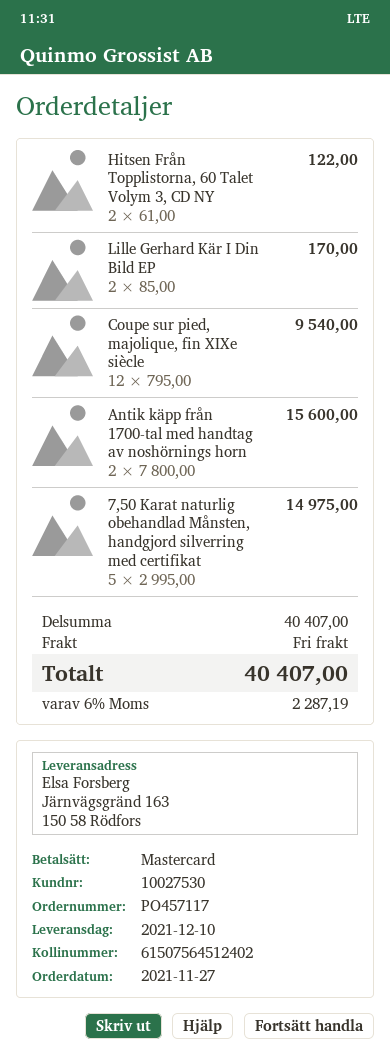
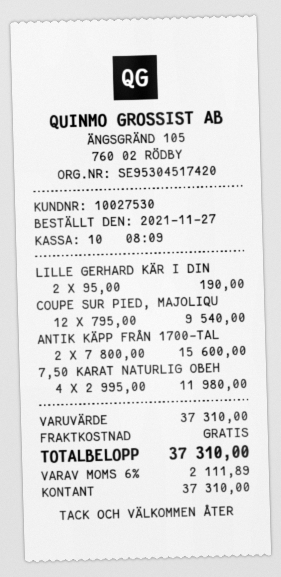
payment method: Mastercard -> cash
Hitsen Från Topplistorna, 60 Talet Volym 3, CD NY: 2 x 61.00 = 122.00 -> none
Lille Gerhard Kär I Din Bild EP: 2 x 85.00 = 170.00 -> 2 x 95.00 = 190.00
7,50 Karat naturlig obehandlad Månsten, handgjord silverring med certifikat: 5 x 2995.00 = 14975.00 -> 4 x 2995.00 = 11980.00
subtotal: 40407.00 -> 37310.00
tax: 6% = 2287.19 -> 6% = 2111.89
total: 40407.00 -> 37310.00

